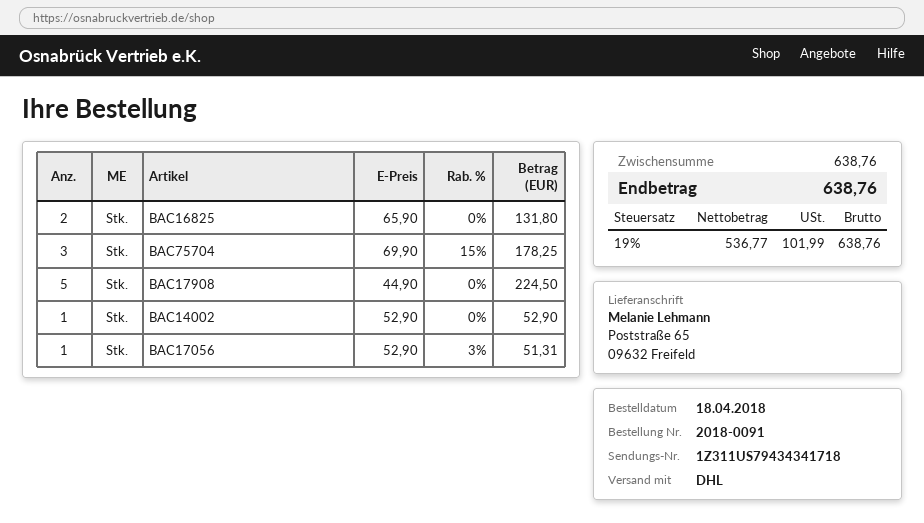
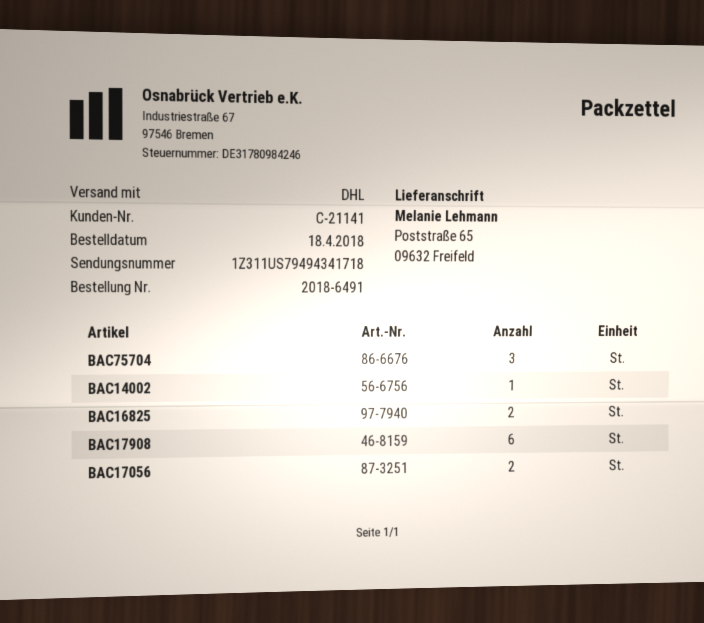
order number: 2018-0091 -> 2018-6491
tracking number: 1Z311US79434341718 -> 1Z311US79494341718
BAC17908: 5 -> 6
BAC17056: 1 -> 2

